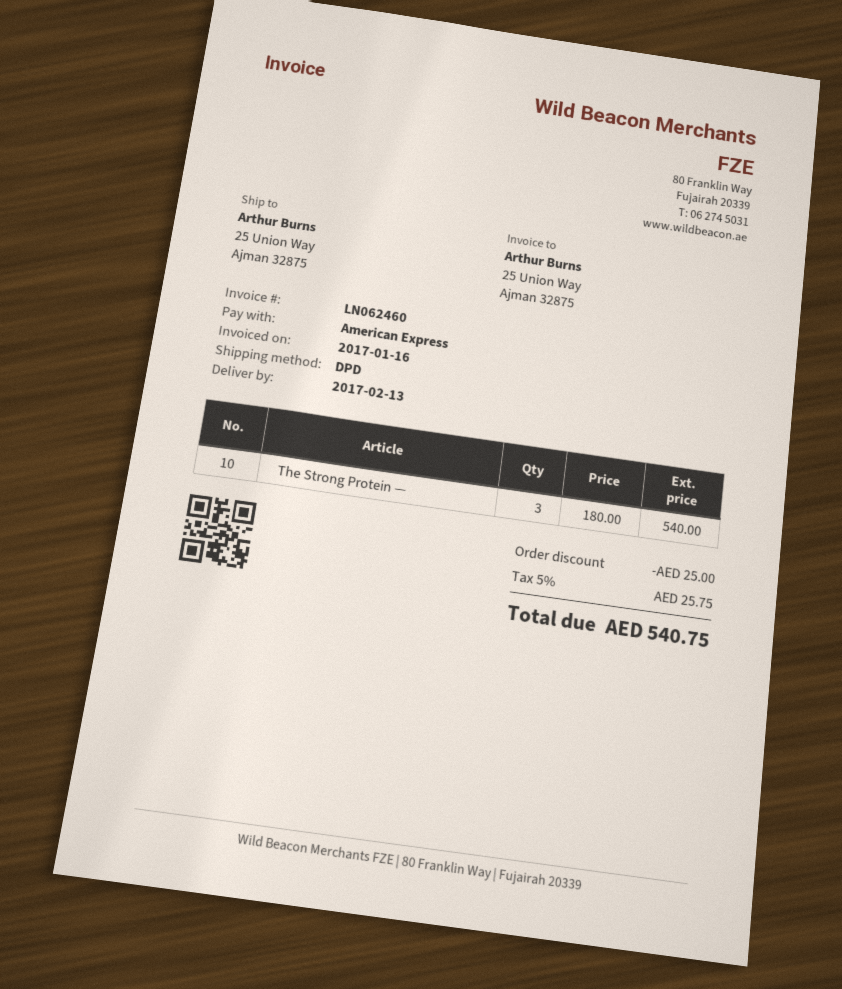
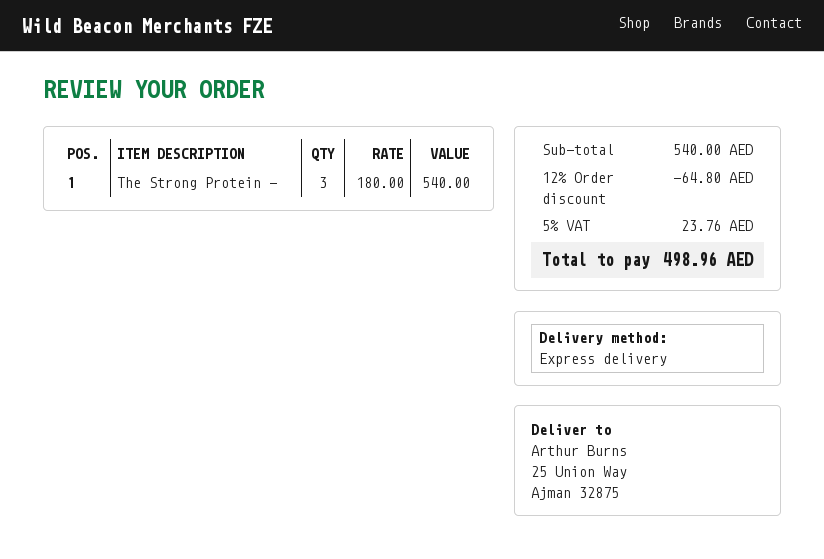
shipping method: DPD -> express
discount: 25.00 -> 64.80
tax: 5% = 25.75 -> 5% = 23.76
total: 540.75 -> 498.96

